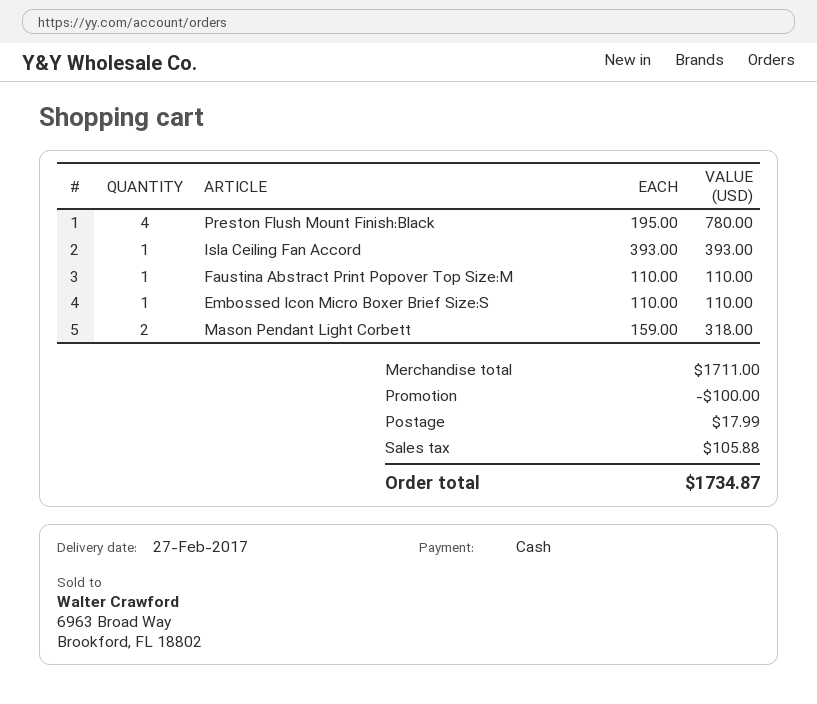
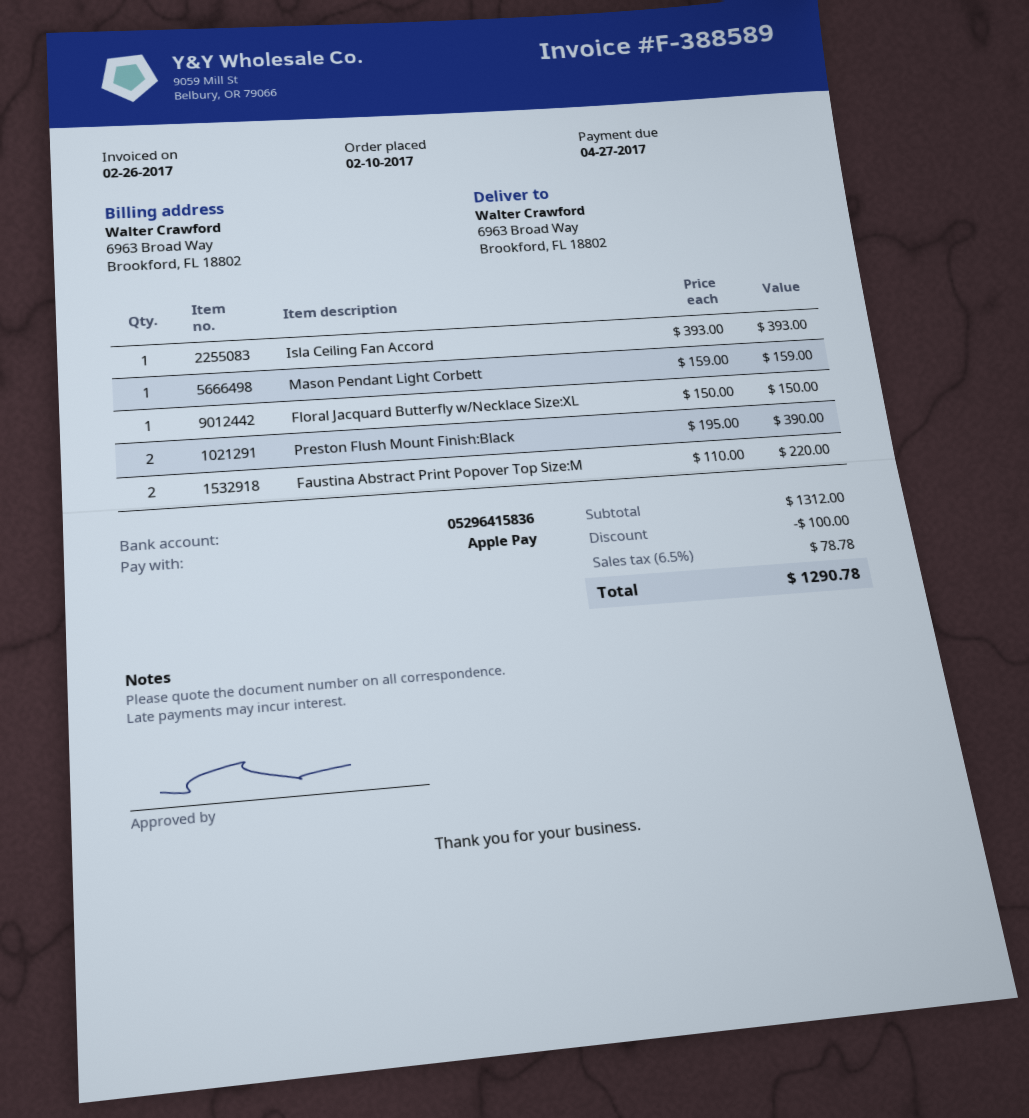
payment method: cash -> Apple Pay
Preston Flush Mount Finish:Black: 4 x 195.00 = 780.00 -> 2 x 195.00 = 390.00
Faustina Abstract Print Popover Top Size:M: 1 x 110.00 = 110.00 -> 2 x 110.00 = 220.00
Embossed Icon Micro Boxer Brief Size:S: 1 x 110.00 = 110.00 -> none
Mason Pendant Light Corbett: 2 x 159.00 = 318.00 -> 1 x 159.00 = 159.00
Floral Jacquard Butterfly w/Necklace Size:XL: none -> 1 x 150.00 = 150.00
subtotal: 1711.00 -> 1312.00
shipping: 17.99 -> none
tax: 105.88 -> 78.78
total: 1734.87 -> 1290.78

